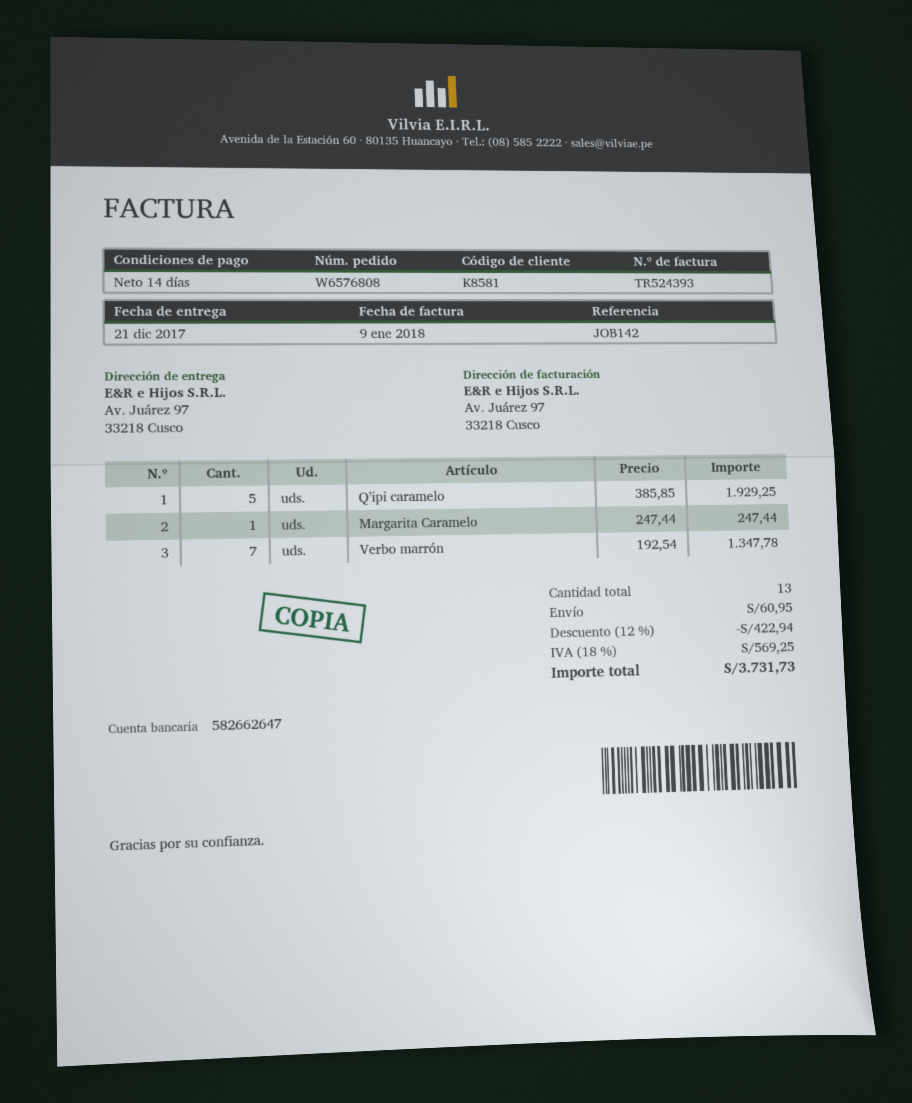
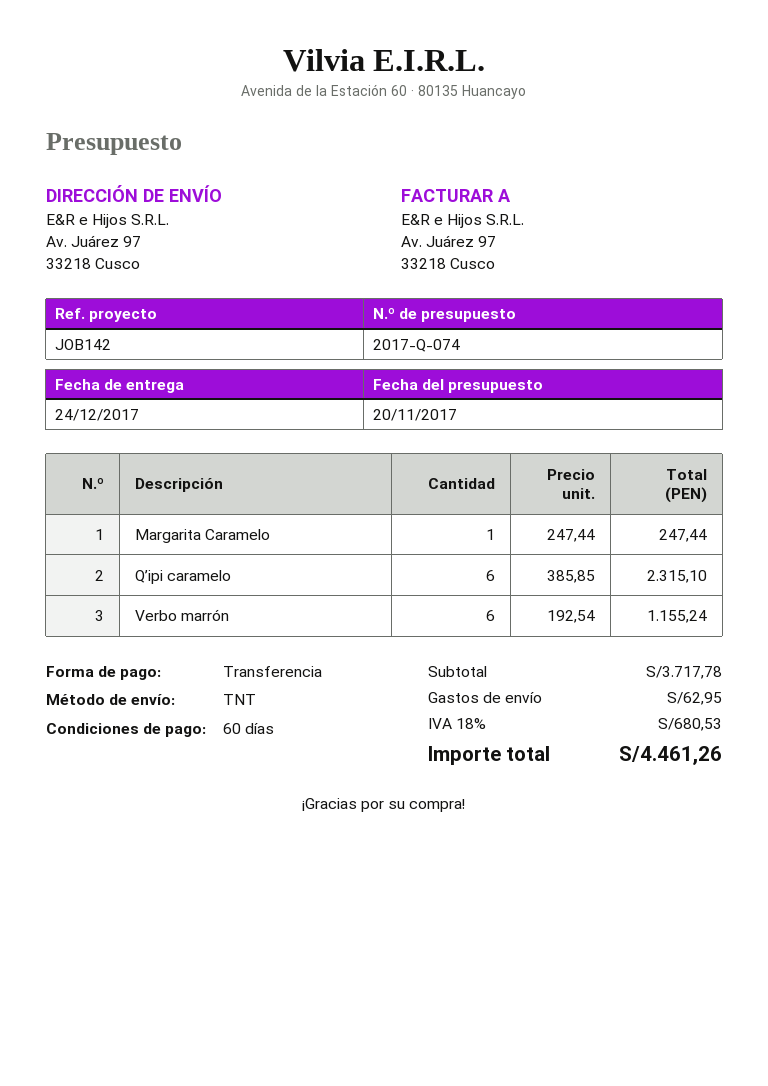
delivery date: 2017-12-21 -> 2017-12-24
payment terms: 14 days -> 60 days
Q’ipi caramelo: 5 x 385.85 = 1929.25 -> 6 x 385.85 = 2315.10
Verbo marrón: 7 x 192.54 = 1347.78 -> 6 x 192.54 = 1155.24
discount: 12% = 422.94 -> none
shipping: 60.95 -> 62.95
tax: 18% = 569.25 -> 18% = 680.53
total: 3731.73 -> 4461.26

